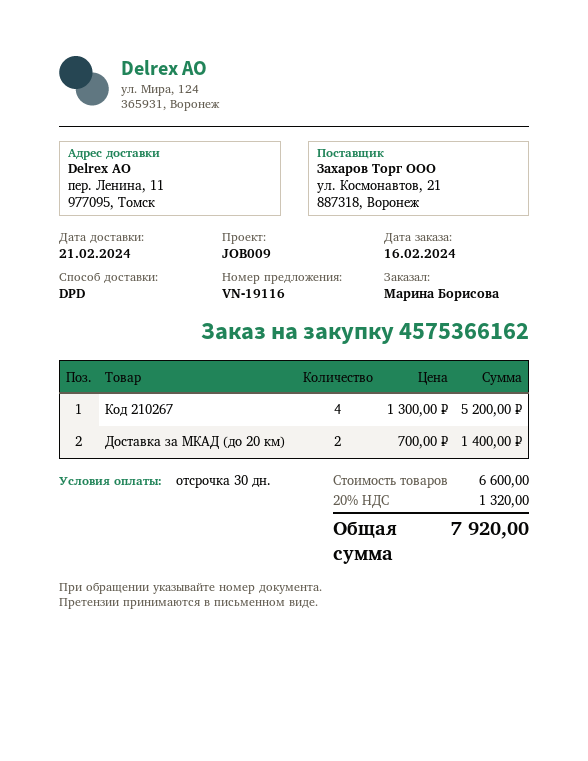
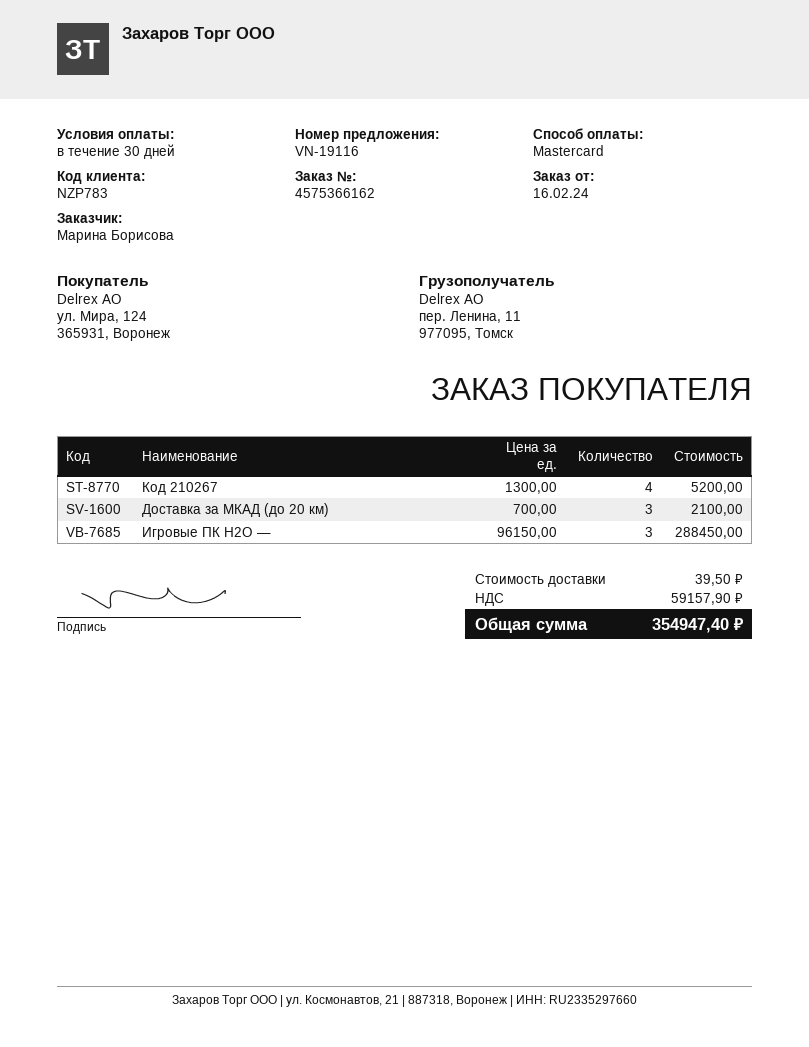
Доставка за МКАД (до 20 км): 2 x 700.00 = 1400.00 -> 3 x 700.00 = 2100.00
Игровые ПК H2O —: none -> 3 x 96150.00 = 288450.00
shipping: none -> 39.50
tax: 1320.00 -> 59157.90
total: 7920.00 -> 354947.40

